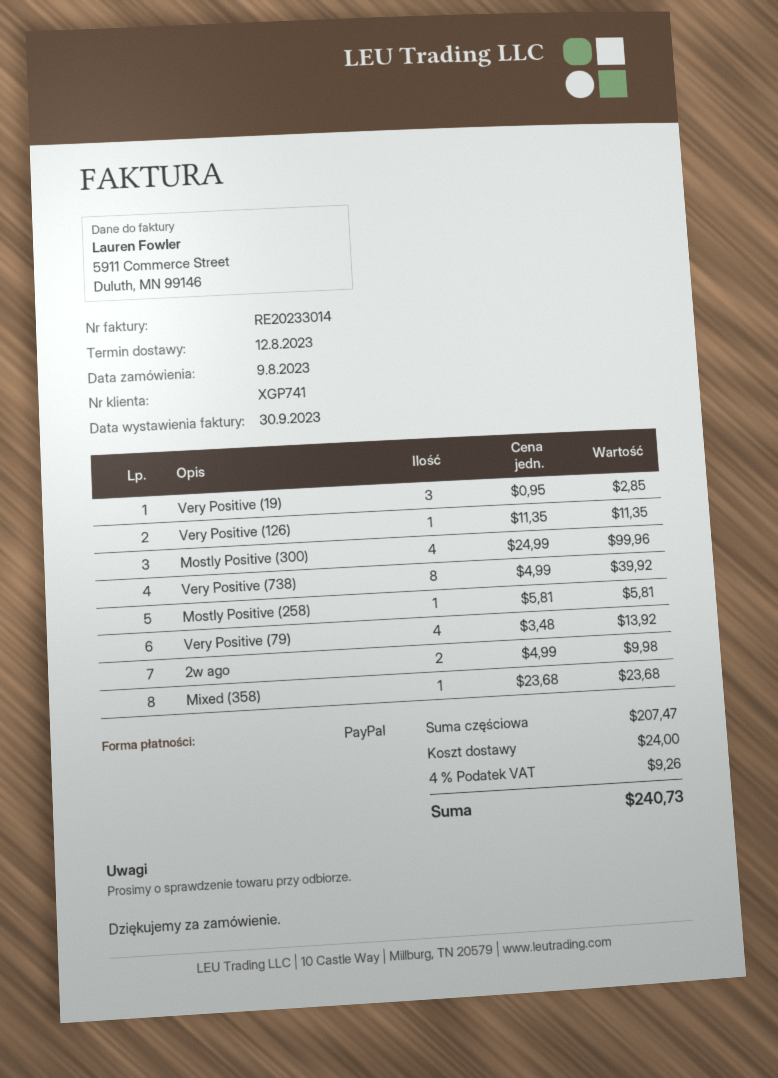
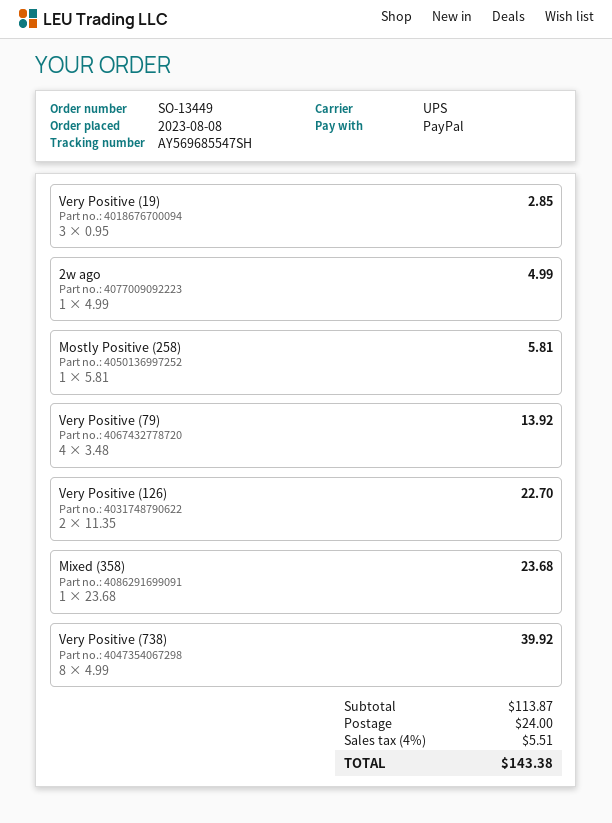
order date: 2023-08-09 -> 2023-08-08
Very Positive (126): 1 x 11.35 = 11.35 -> 2 x 11.35 = 22.70
Mostly Positive (300): 4 x 24.99 = 99.96 -> none
2w ago: 2 x 4.99 = 9.98 -> 1 x 4.99 = 4.99
subtotal: 207.47 -> 113.87
tax: 4% = 9.26 -> 4% = 5.51
total: 240.73 -> 143.38

